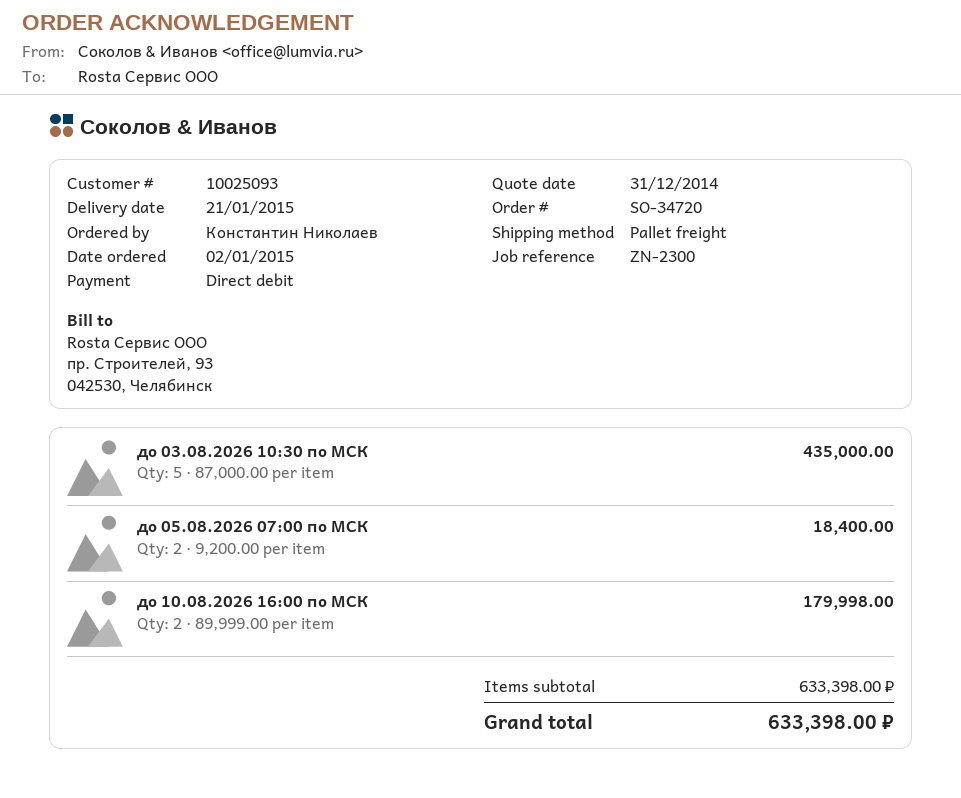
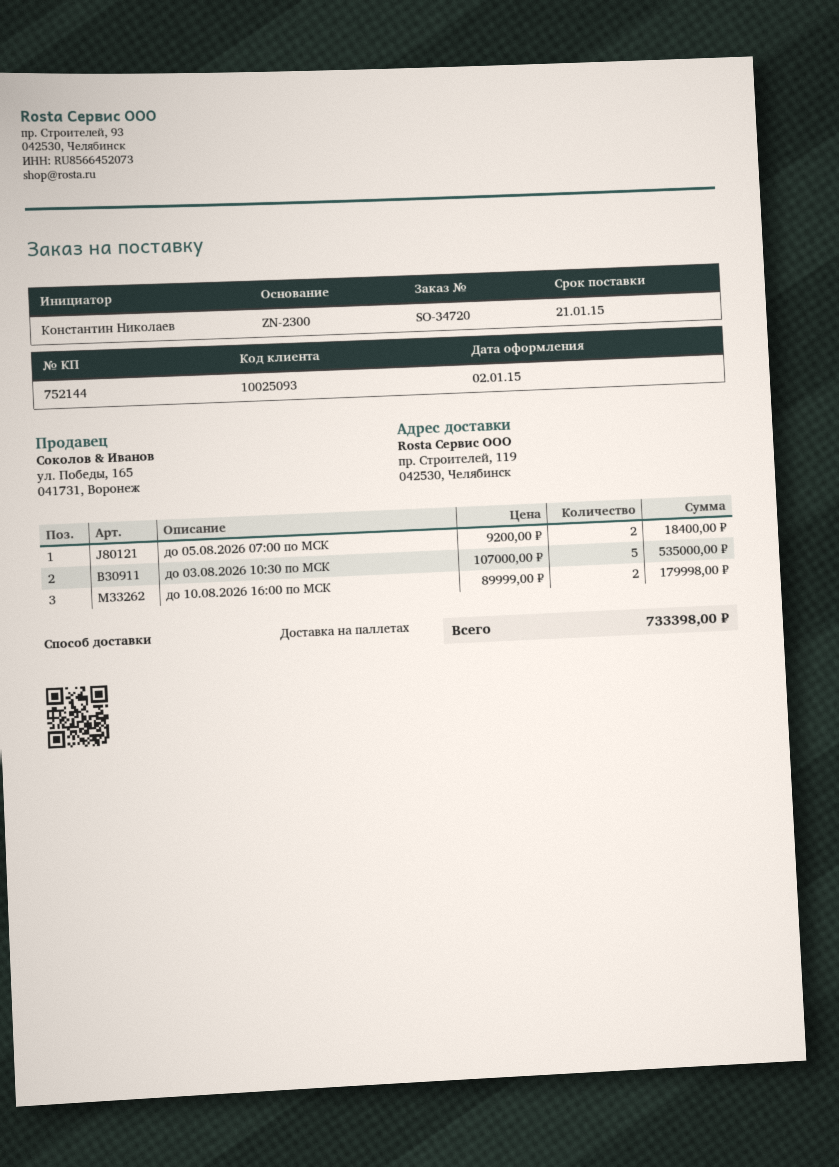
до 03.08.2026 10:30 по МСК: 5 x 87000.00 = 435000.00 -> 5 x 107000.00 = 535000.00
total: 633398.00 -> 733398.00

